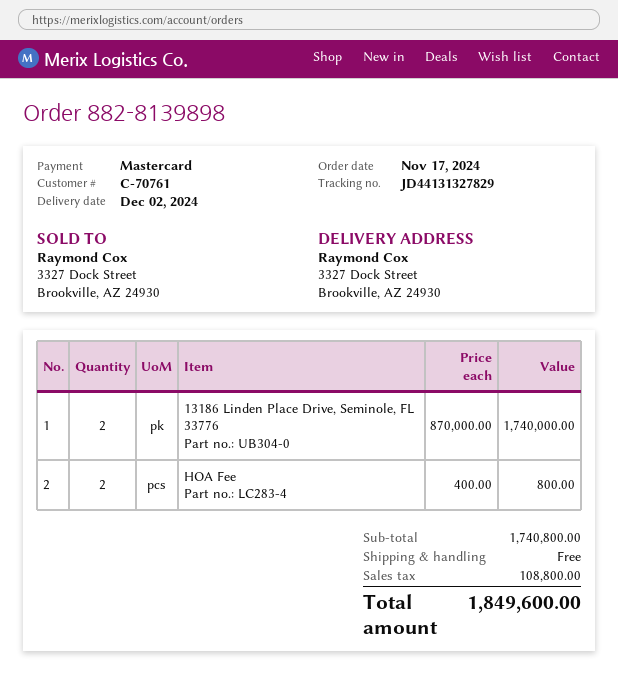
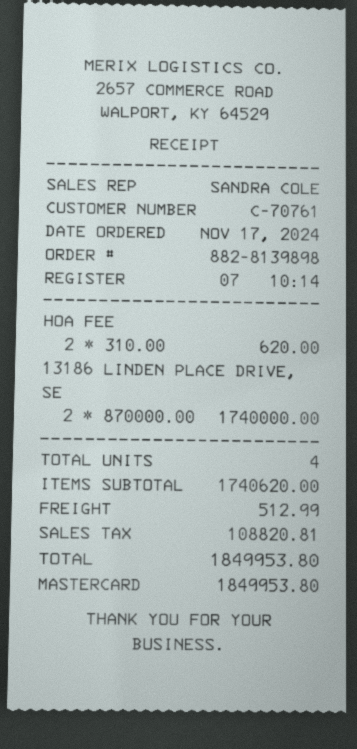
HOA Fee: 2 x 400.00 = 800.00 -> 2 x 310.00 = 620.00
subtotal: 1740800.00 -> 1740620.00
shipping: 0.00 -> 512.99
tax: 108800.00 -> 108820.81
total: 1849600.00 -> 1849953.80

